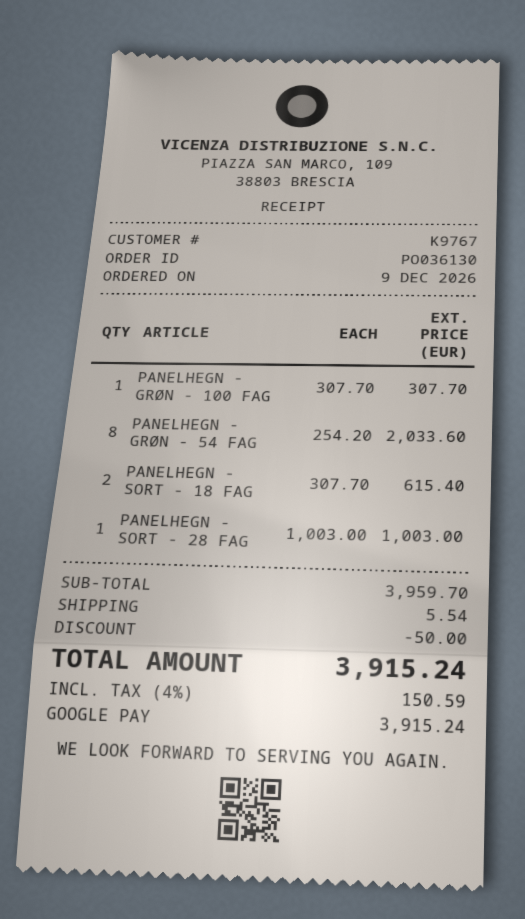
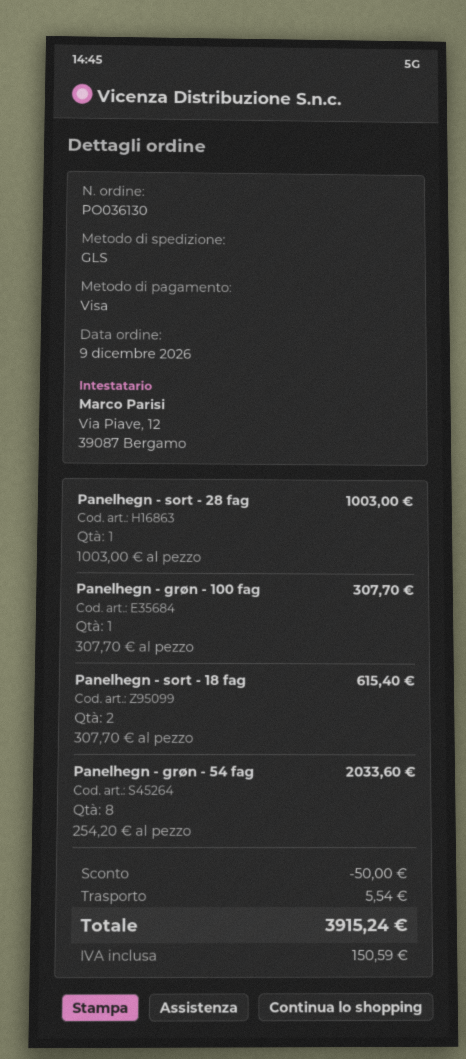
payment method: Google Pay -> Visa

